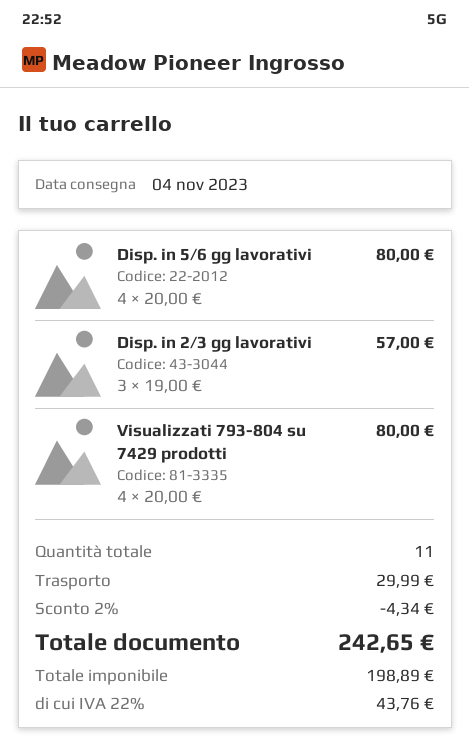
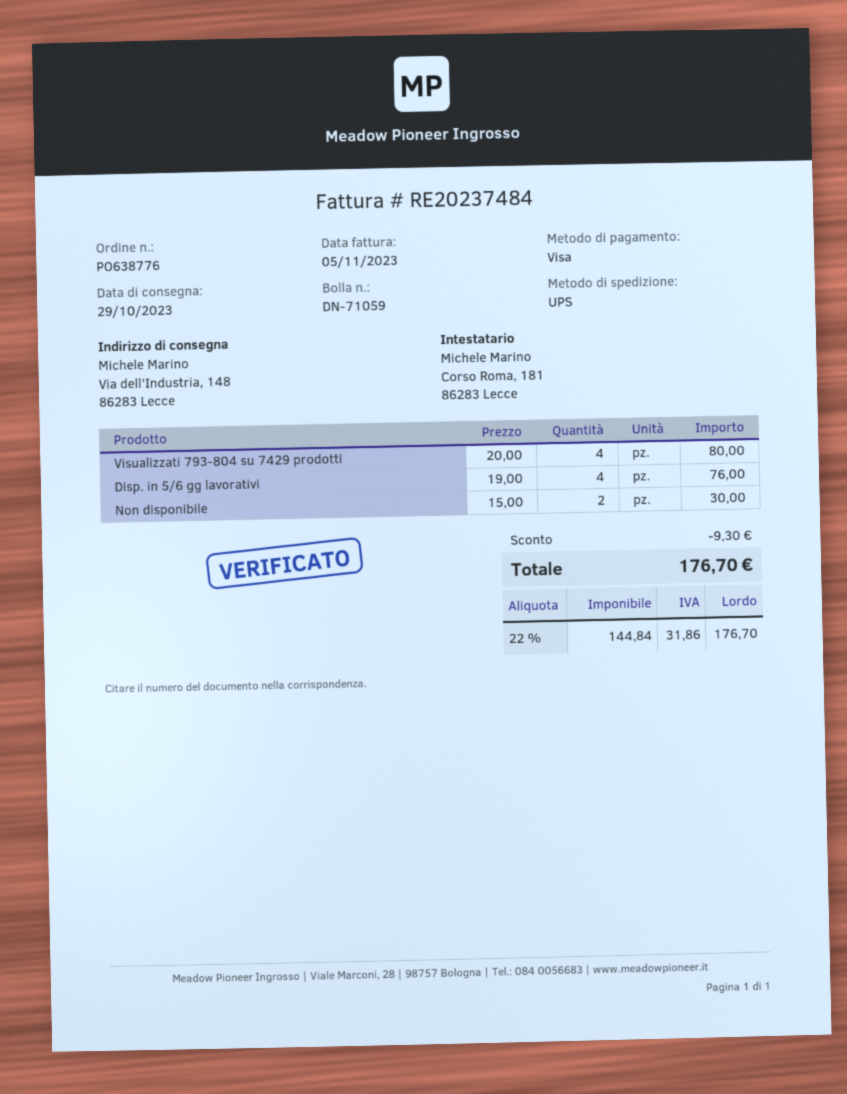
delivery date: 2023-11-04 -> 2023-10-29
Disp. in 5/6 gg lavorativi: 4 x 20.00 = 80.00 -> 4 x 19.00 = 76.00
Disp. in 2/3 gg lavorativi: 3 x 19.00 = 57.00 -> none
Non disponibile: none -> 2 x 15.00 = 30.00
discount: 4.34 -> 9.30
shipping: 29.99 -> none
net: 198.89 -> 144.84
tax: 22% = 43.76 -> 22% = 31.86
total: 242.65 -> 176.70

